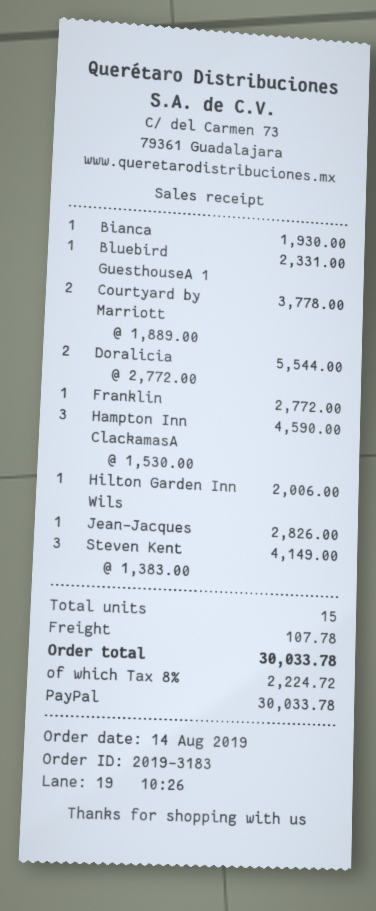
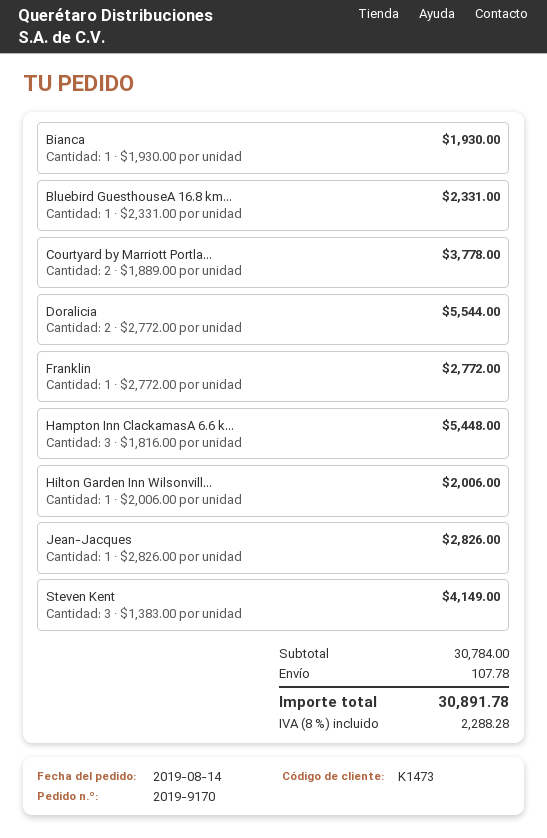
order number: 2019-3183 -> 2019-9170
Hampton Inn ClackamasA: 3 x 1530.00 = 4590.00 -> 3 x 1816.00 = 5448.00
tax: 8% = 2224.72 -> 8% = 2288.28
total: 30033.78 -> 30891.78

